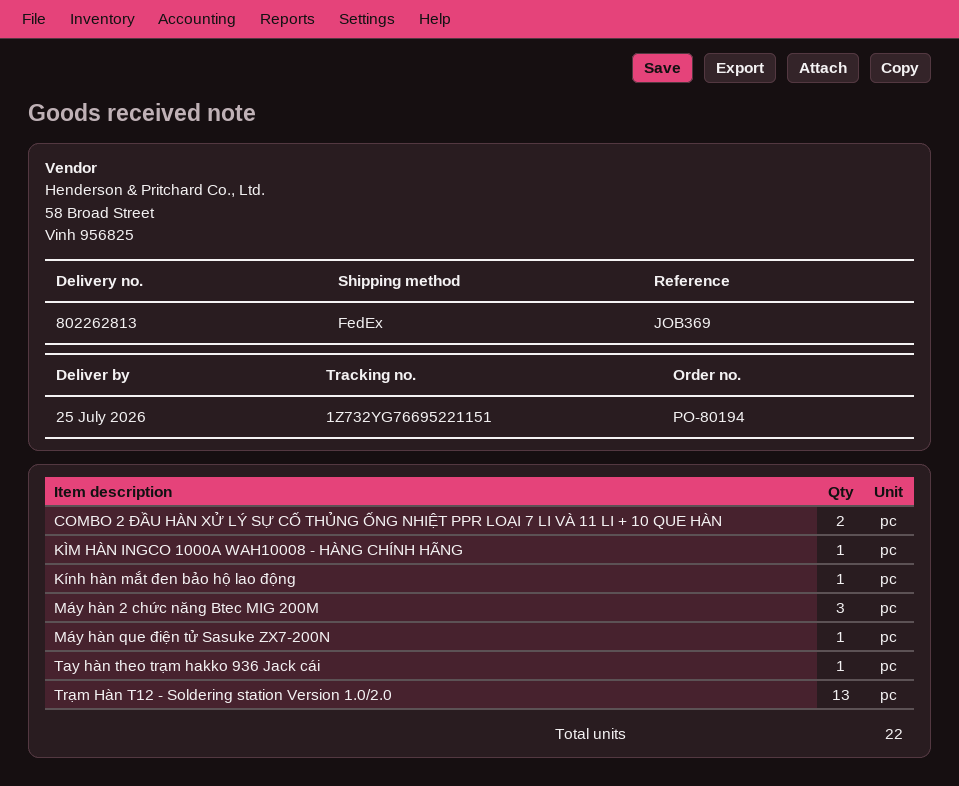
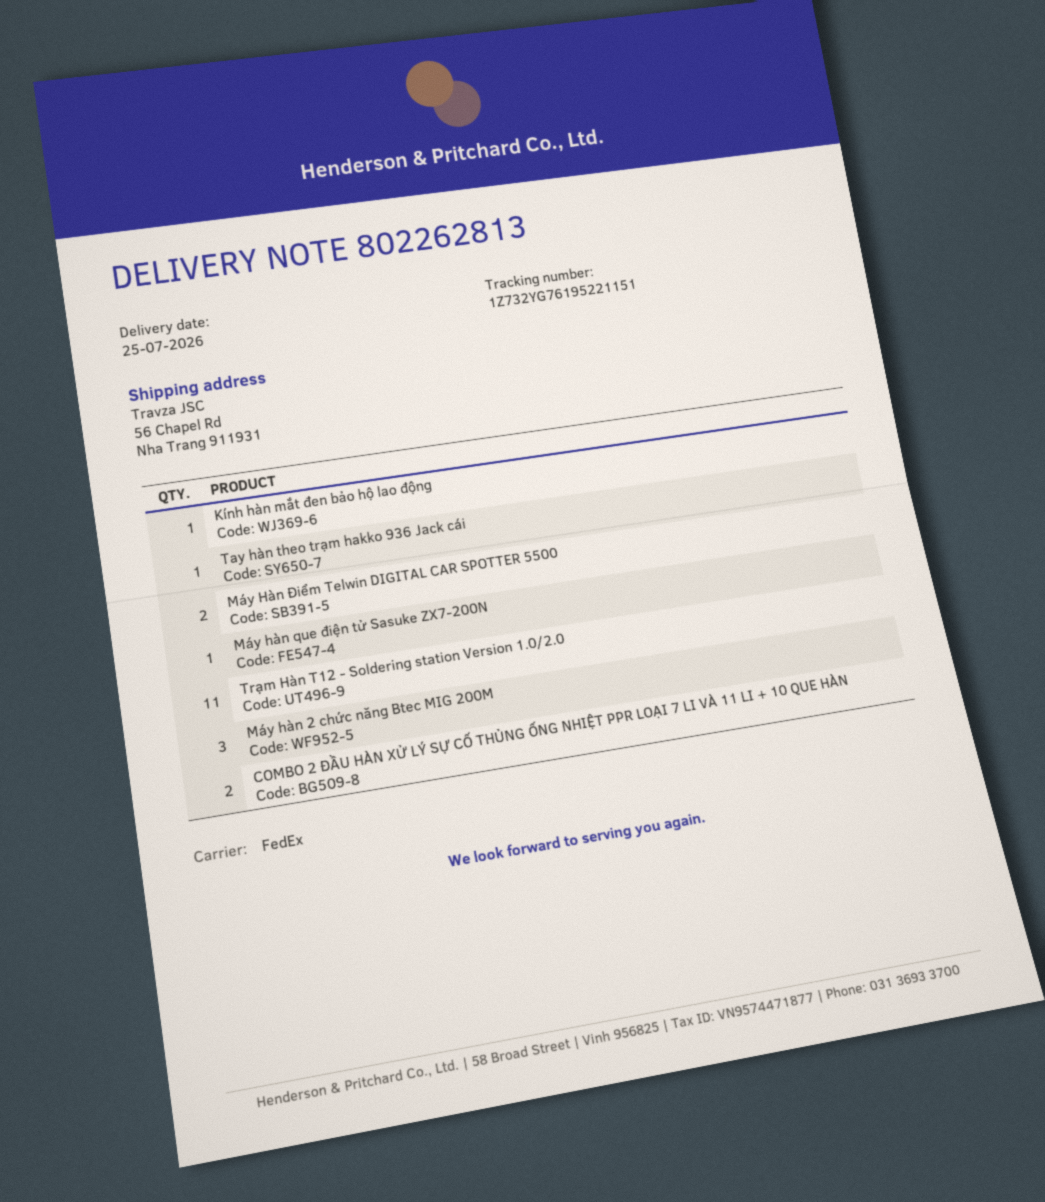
tracking number: 1Z732YG76695221151 -> 1Z732YG76195221151
KÌM HÀN INGCO 1000A WAH10008 - HÀNG CHÍNH HÃNG: 1 -> none
Trạm Hàn T12 - Soldering station Version 1.0/2.0: 13 -> 11
Máy Hàn Điểm Telwin DIGITAL CAR SPOTTER 5500: none -> 2

